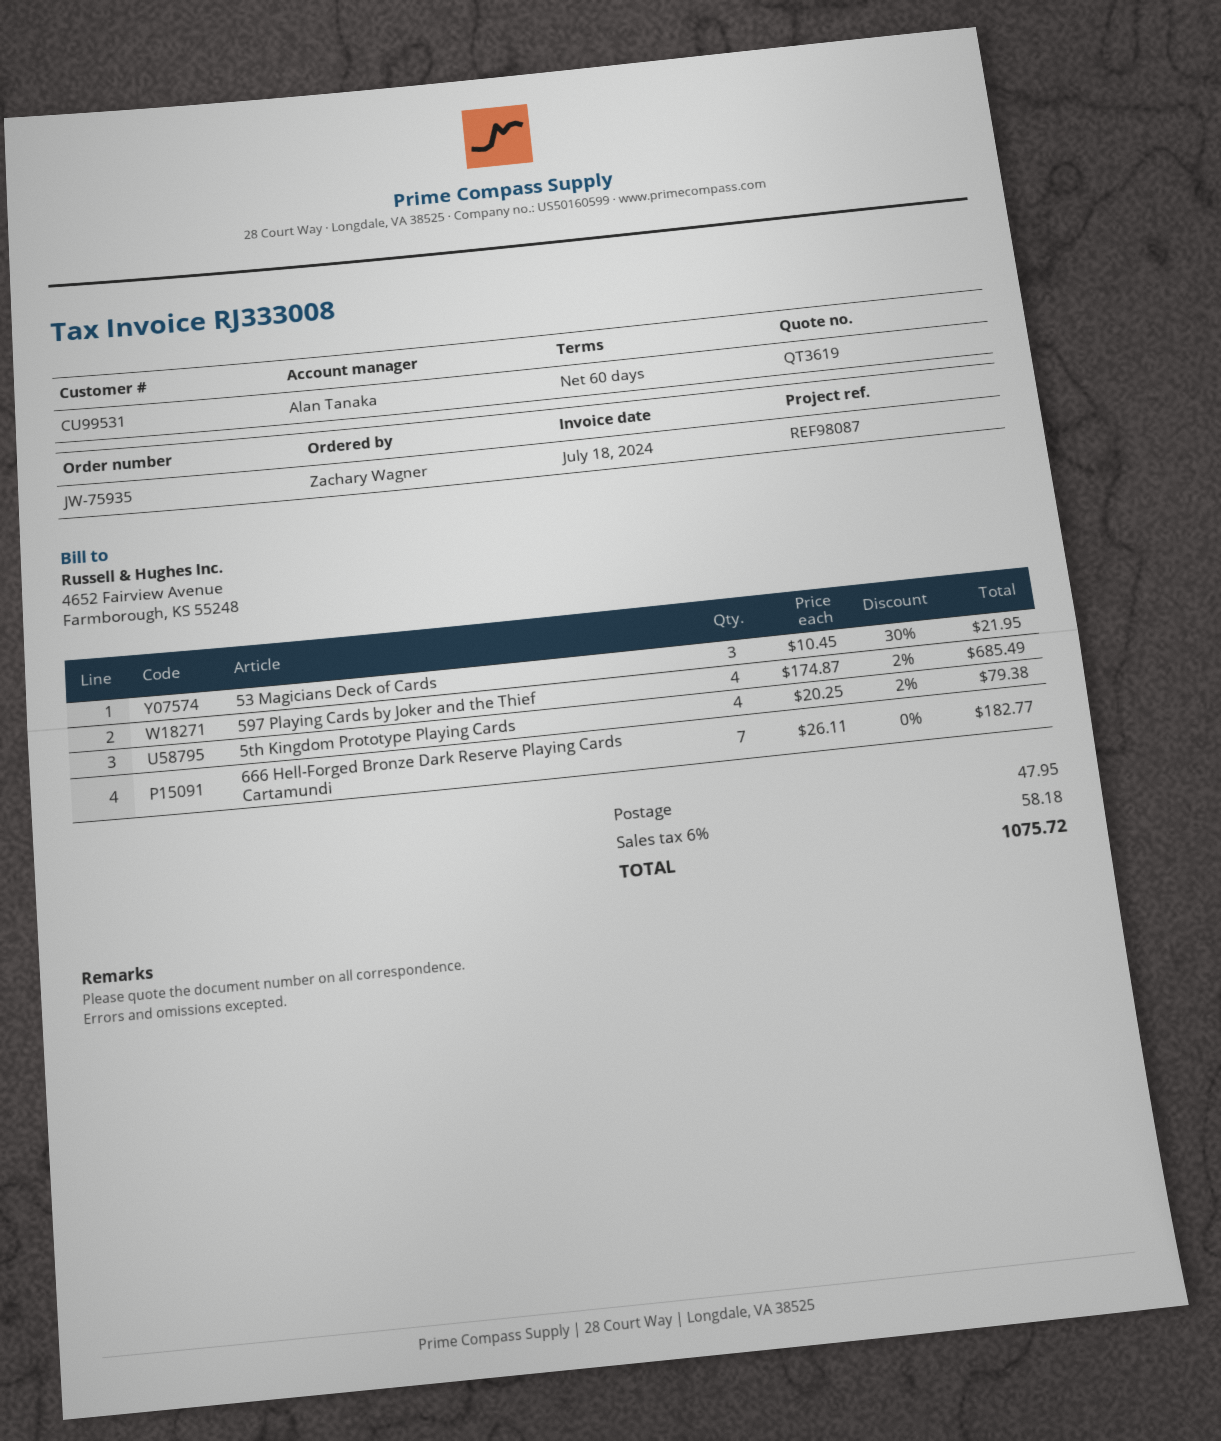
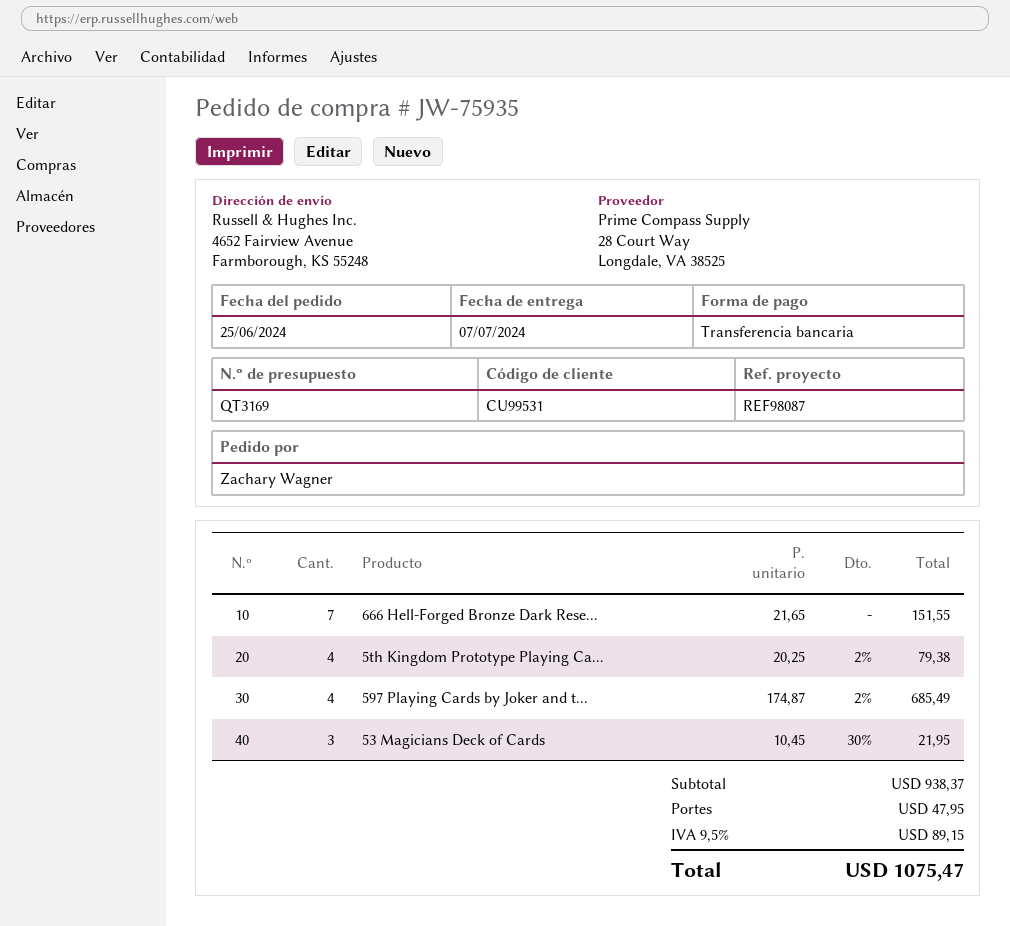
quote number: QT3619 -> QT3169
666 Hell-Forged Bronze Dark Reserve Playing Cards Cartamundi: 7 x 26.11 = 182.77 -> 7 x 21.65 = 151.55
tax: 6% = 58.18 -> 9.5% = 89.15
total: 1075.72 -> 1075.47

